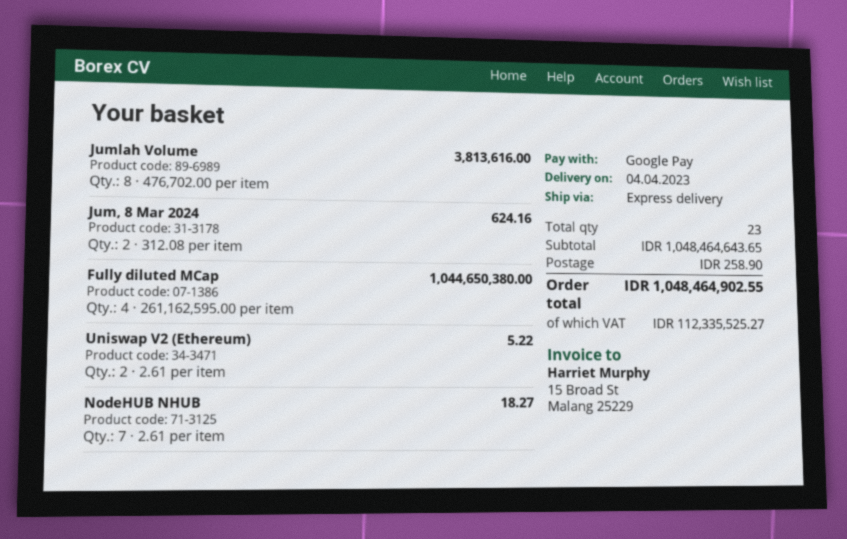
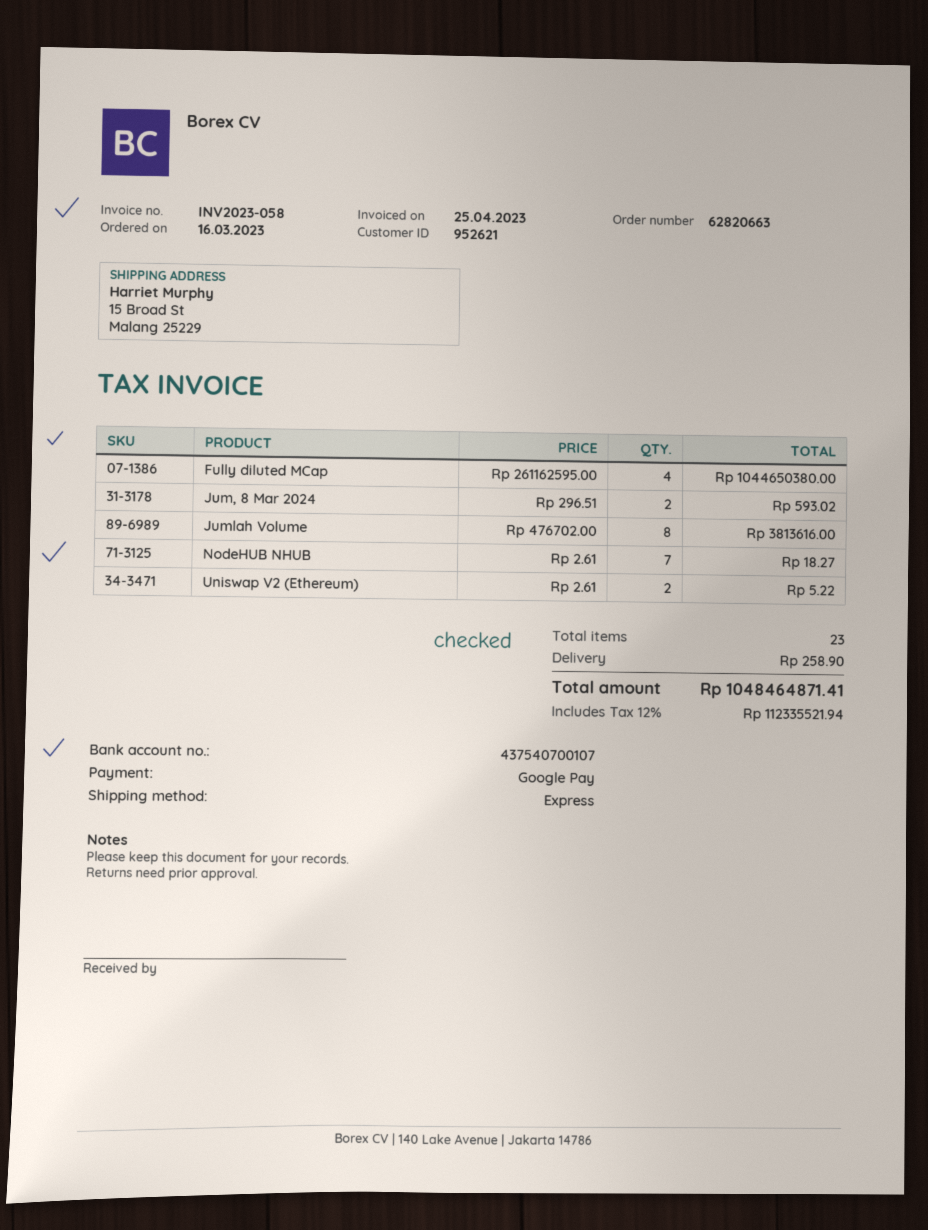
Jum, 8 Mar 2024: 2 x 312.08 = 624.16 -> 2 x 296.51 = 593.02
tax: 112335525.27 -> 112335521.94
total: 1048464902.55 -> 1048464871.41

